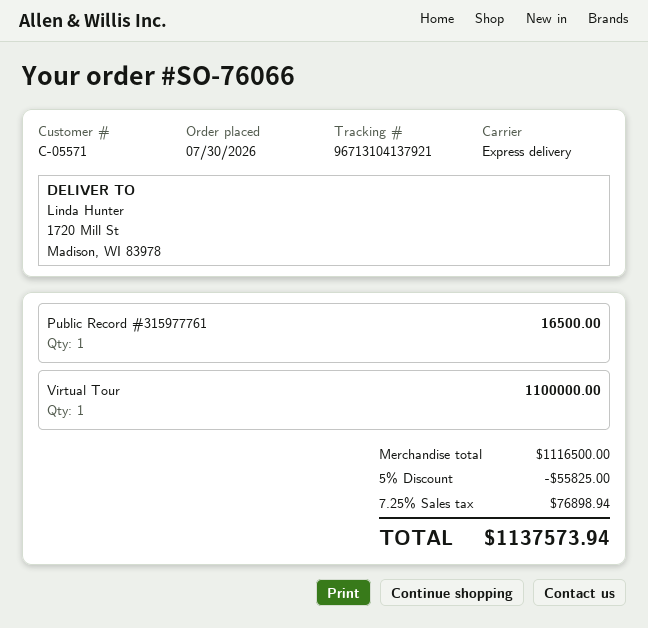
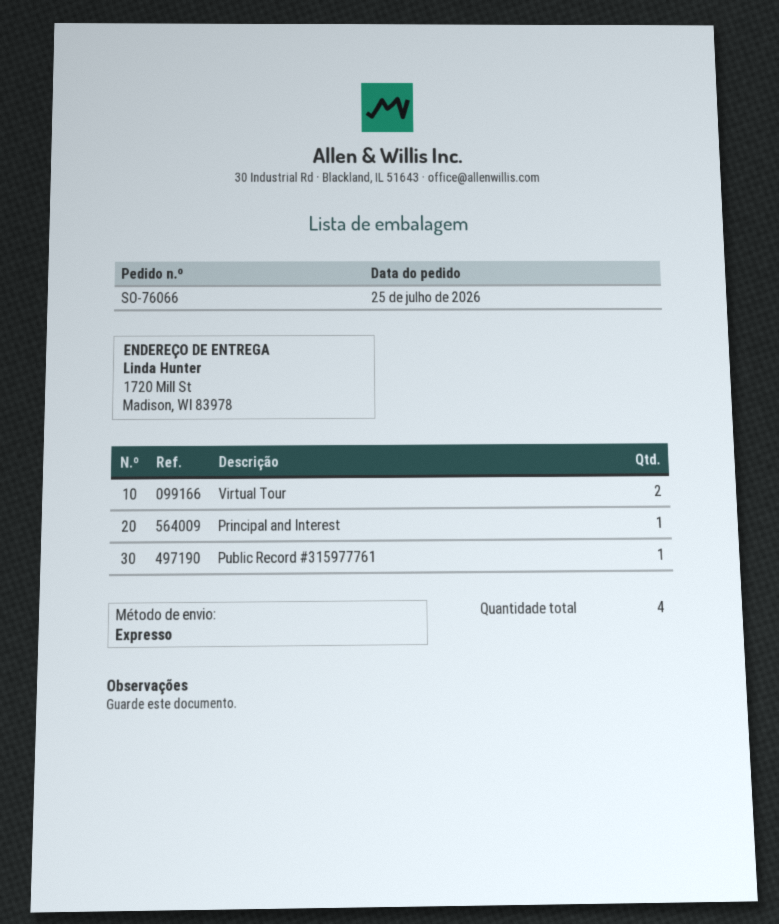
order date: 2026-07-30 -> 2026-07-25
Virtual Tour: 1 -> 2
Principal and Interest: none -> 1

